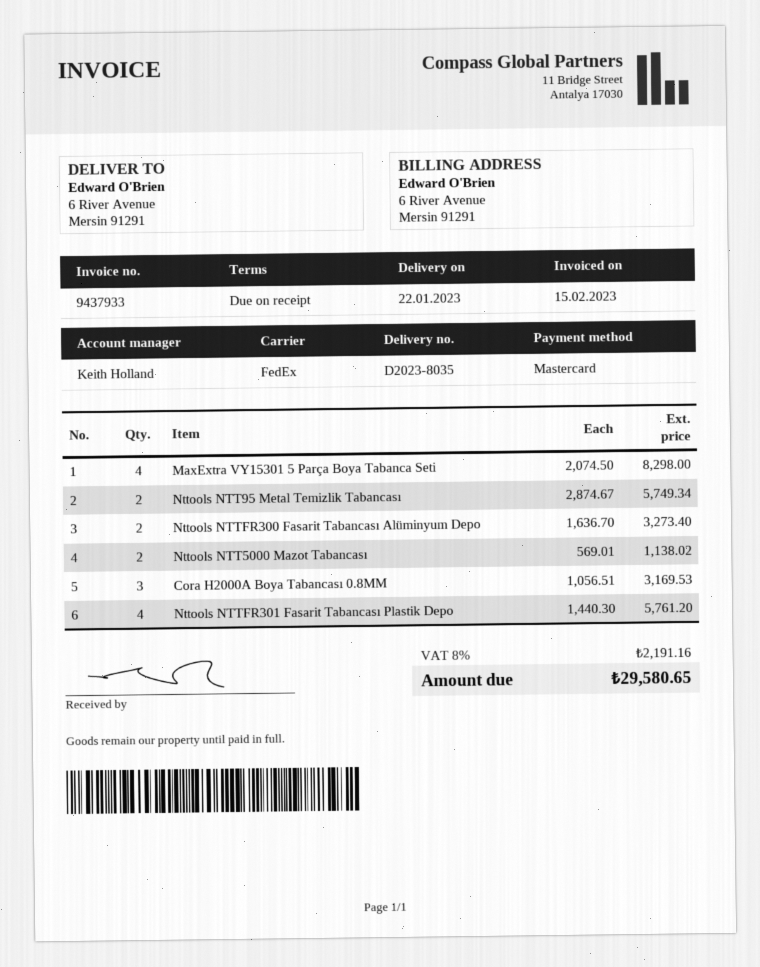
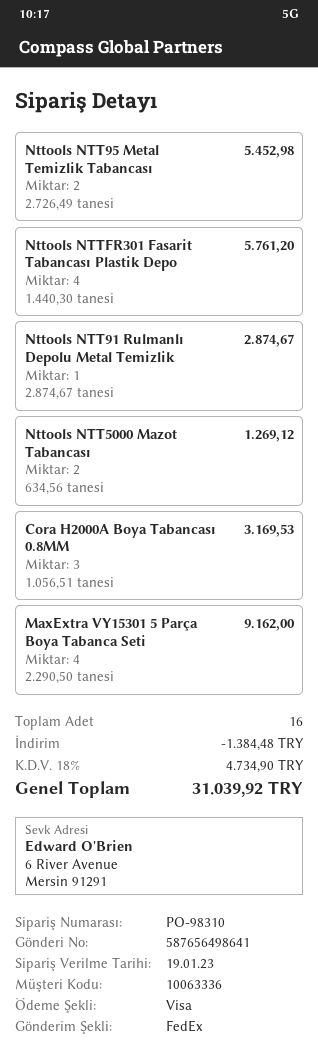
payment method: Mastercard -> Visa
MaxExtra VY15301 5 Parça Boya Tabanca Seti: 4 x 2074.50 = 8298.00 -> 4 x 2290.50 = 9162.00
Nttools NTT95 Metal Temizlik Tabancası: 2 x 2874.67 = 5749.34 -> 2 x 2726.49 = 5452.98
Nttools NTTFR300 Fasarit Tabancası Alüminyum Depo: 2 x 1636.70 = 3273.40 -> none
Nttools NTT5000 Mazot Tabancası: 2 x 569.01 = 1138.02 -> 2 x 634.56 = 1269.12
Nttools NTT91 Rulmanlı Depolu Metal Temizlik: none -> 1 x 2874.67 = 2874.67
discount: none -> 1384.48
tax: 8% = 2191.16 -> 18% = 4734.90
total: 29580.65 -> 31039.92

